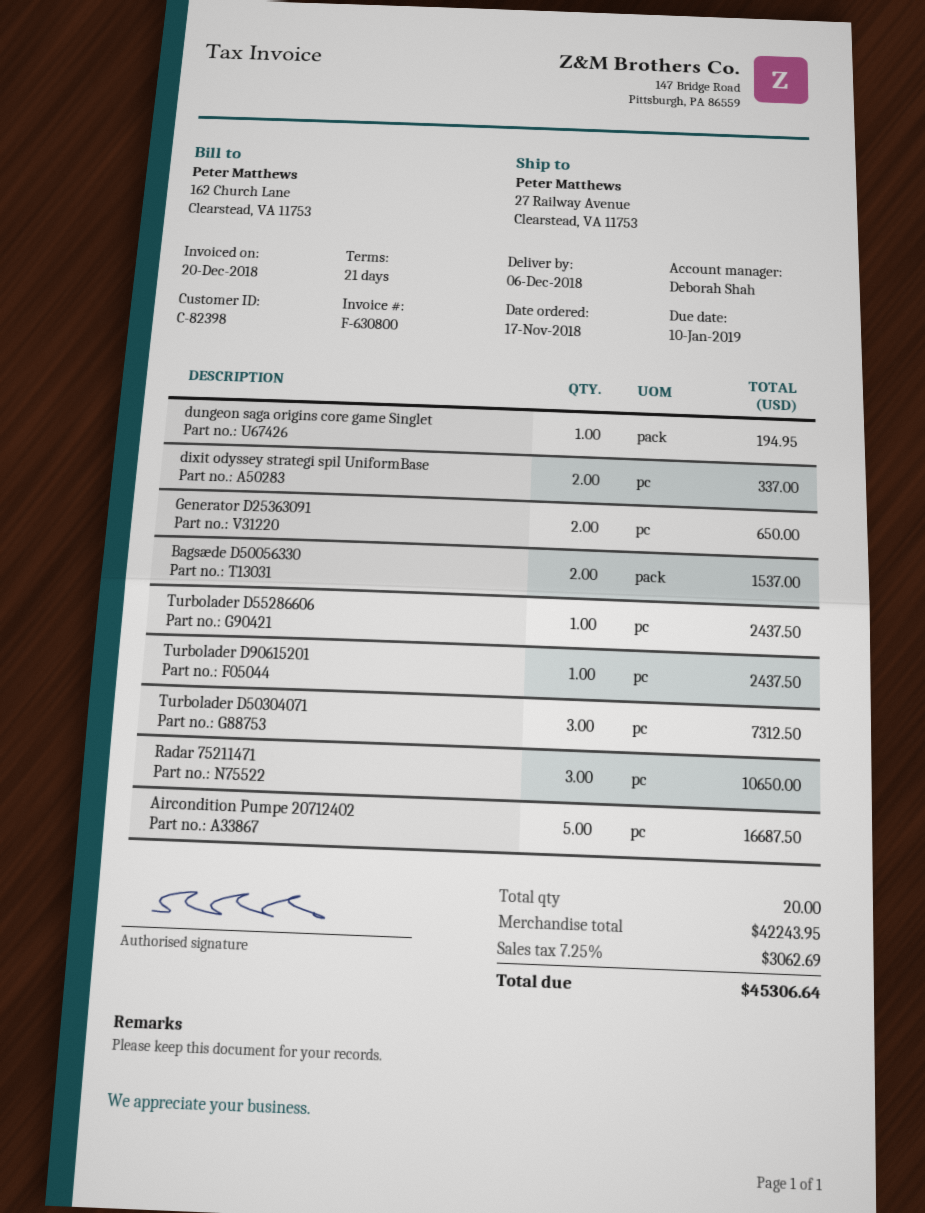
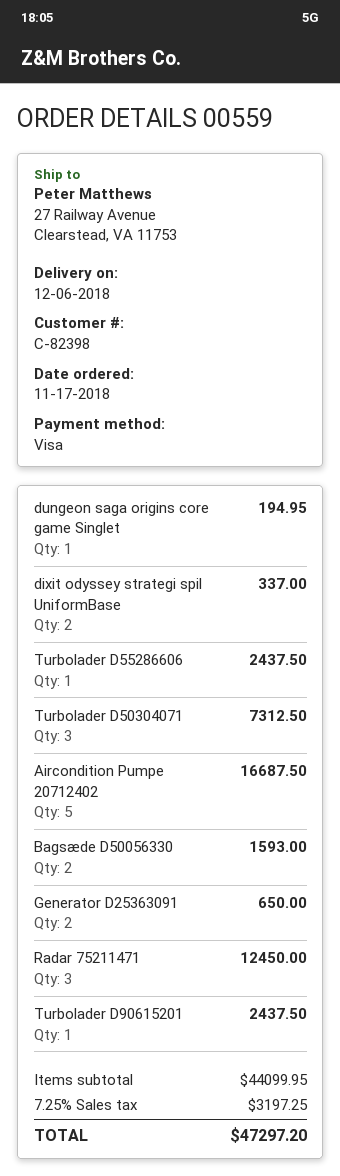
Bagsæde D50056330: 2 for 1537.00 -> 2 for 1593.00
Radar 75211471: 3 for 10650.00 -> 3 for 12450.00
subtotal: 42243.95 -> 44099.95
tax: 7.25% = 3062.69 -> 7.25% = 3197.25
total: 45306.64 -> 47297.20

